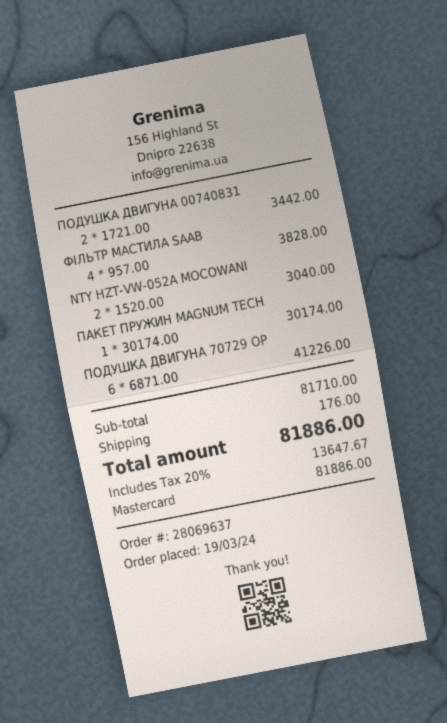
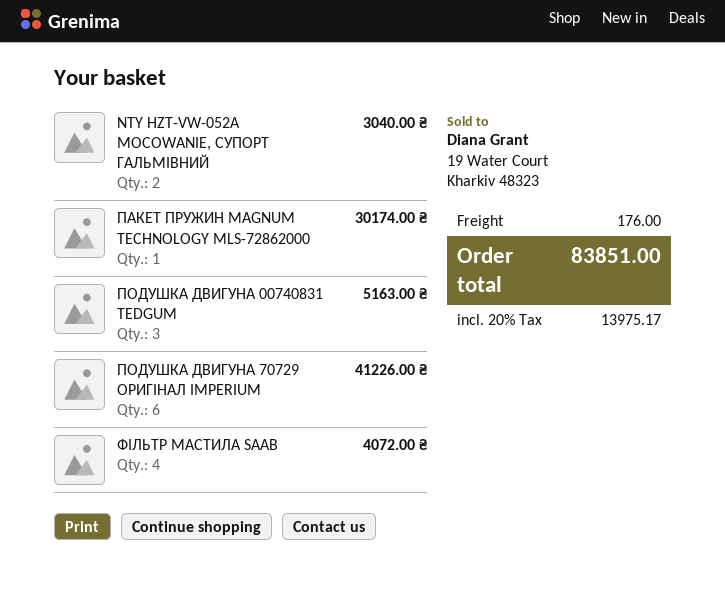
ПОДУШКА ДВИГУНА 00740831: 2 for 3442.00 -> 3 for 5163.00
ФІЛЬТР МАСТИЛА SAAB: 4 for 3828.00 -> 4 for 4072.00
tax: 20% = 13647.67 -> 20% = 13975.17
total: 81886.00 -> 83851.00

